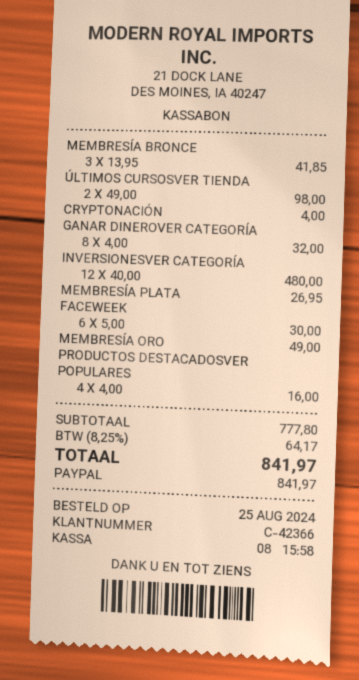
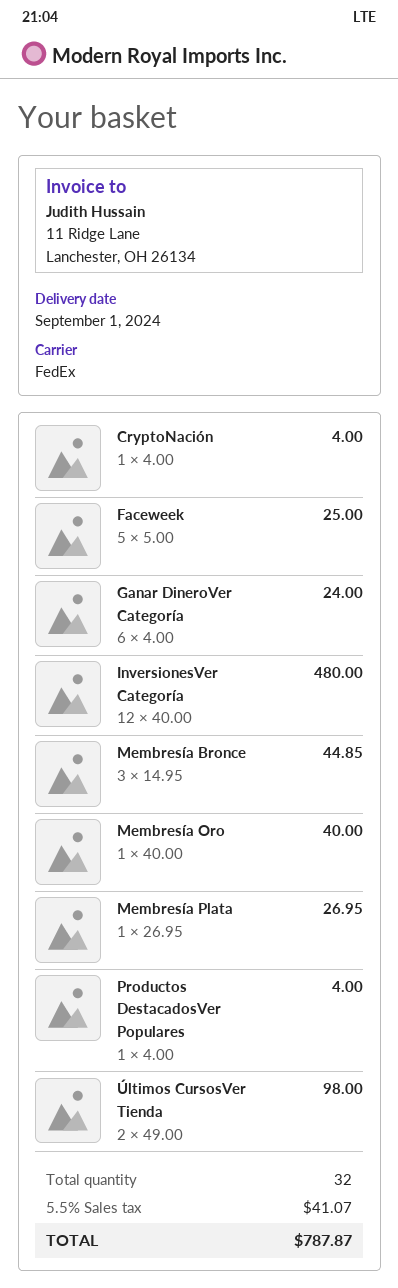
MEMBRESÍA BRONCE: 3 x 13.95 = 41.85 -> 3 x 14.95 = 44.85
GANAR DINEROVER CATEGORÍA: 8 x 4.00 = 32.00 -> 6 x 4.00 = 24.00
FACEWEEK: 6 x 5.00 = 30.00 -> 5 x 5.00 = 25.00
MEMBRESÍA ORO: 1 x 49.00 = 49.00 -> 1 x 40.00 = 40.00
PRODUCTOS DESTACADOSVER POPULARES: 4 x 4.00 = 16.00 -> 1 x 4.00 = 4.00
tax: 8.25% = 64.17 -> 5.5% = 41.07
total: 841.97 -> 787.87

